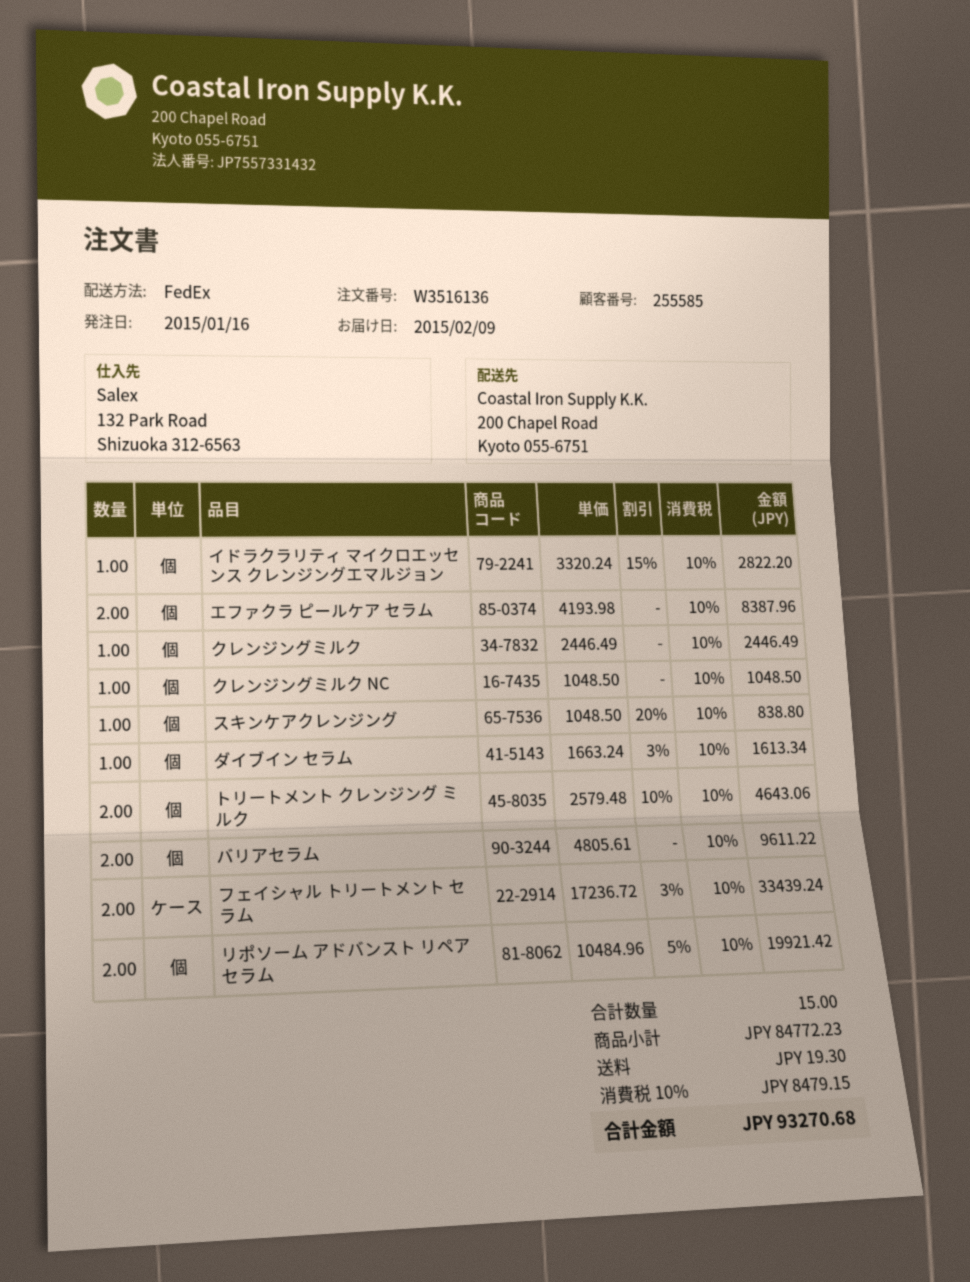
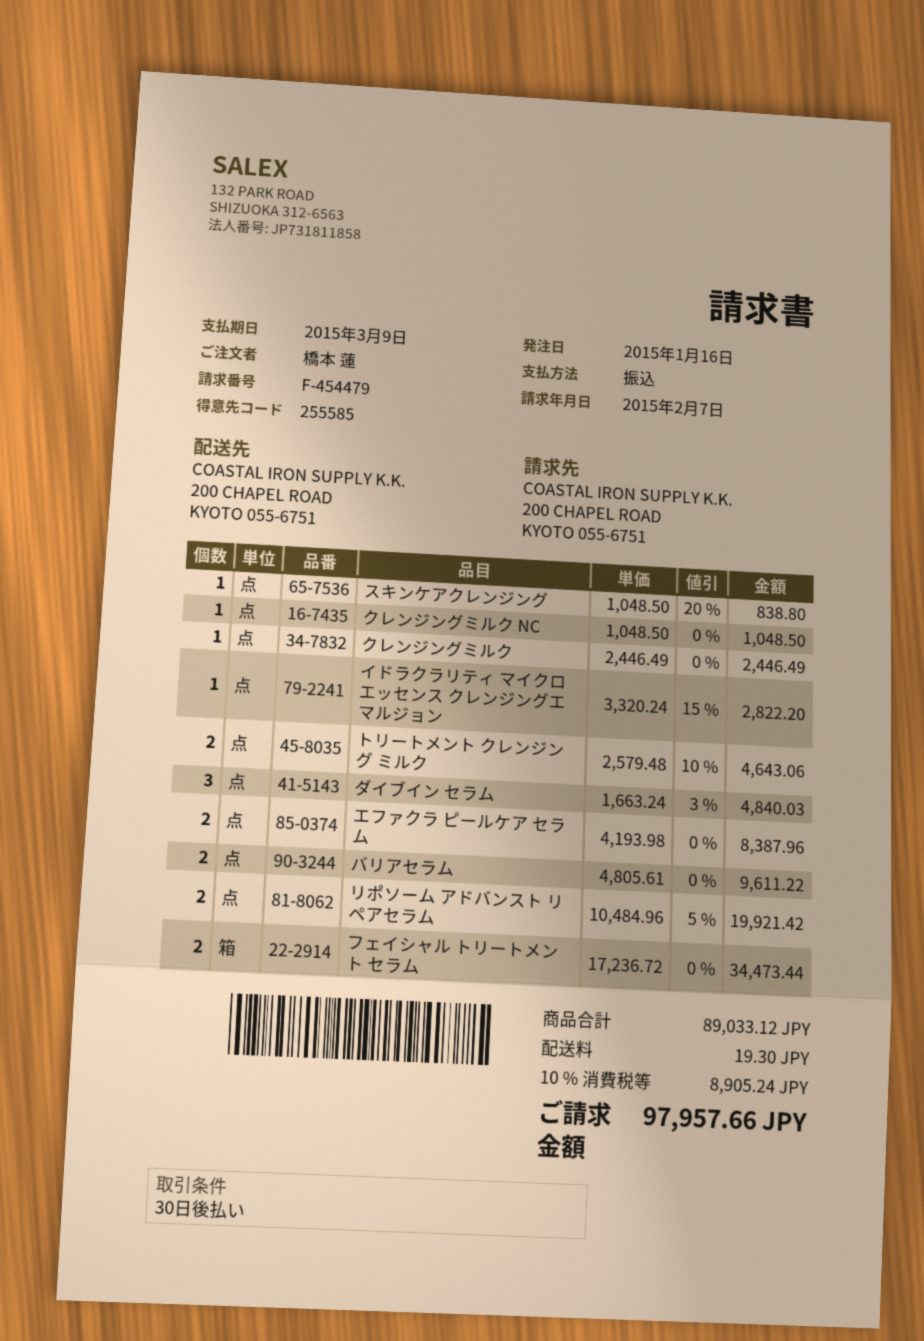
ダイブイン セラム: 1 x 1663.24 - 3% = 1613.34 -> 3 x 1663.24 - 3% = 4840.03
フェイシャル トリートメント セラム: 2 x 17236.72 - 3% = 33439.24 -> 2 x 17236.72 = 34473.44
subtotal: 84772.23 -> 89033.12
tax: 10% = 8479.15 -> 10% = 8905.24
total: 93270.68 -> 97957.66

